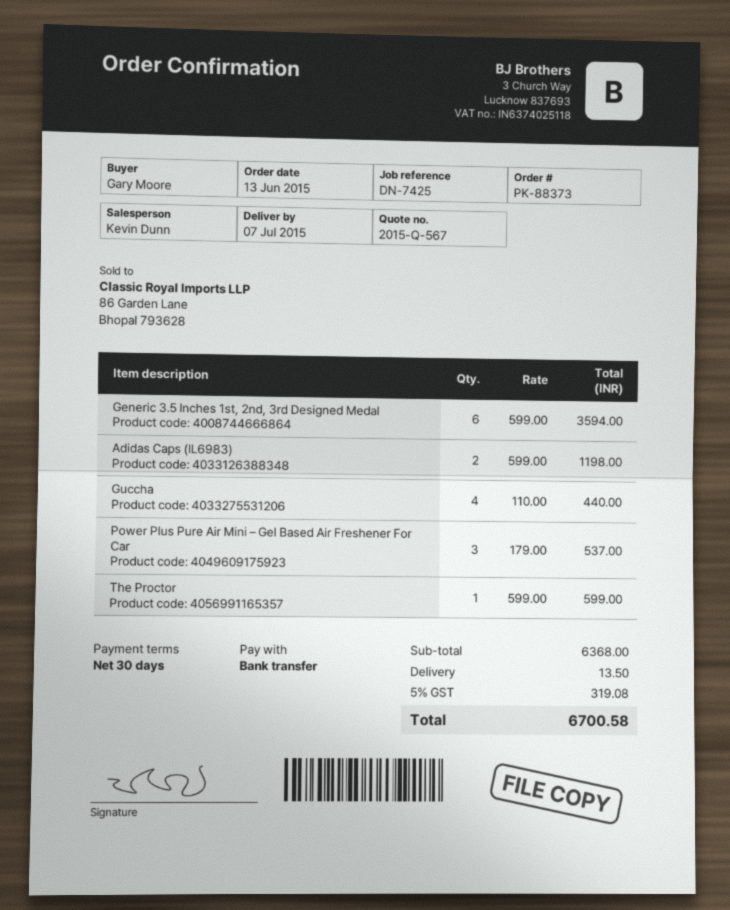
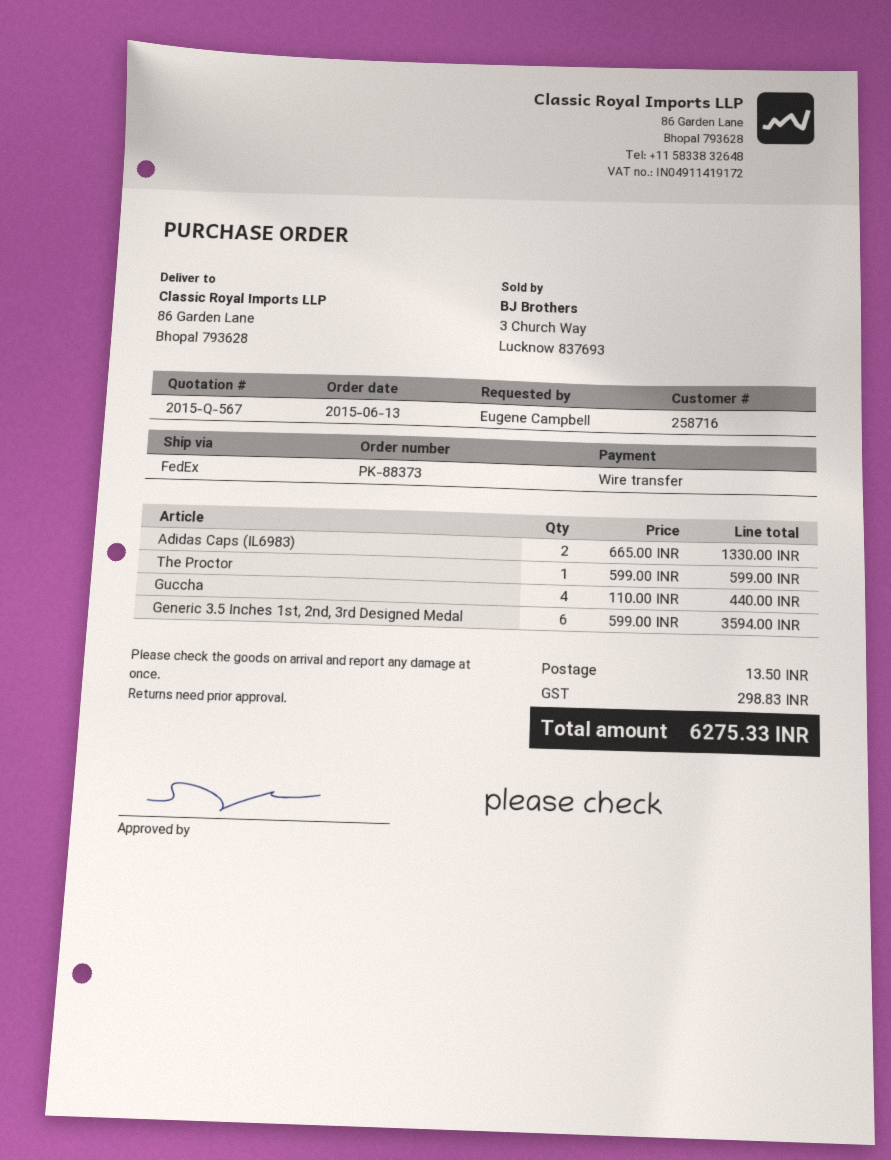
ordered by: Gary Moore -> Eugene Campbell
Adidas Caps (IL6983): 2 x 599.00 = 1198.00 -> 2 x 665.00 = 1330.00
Power Plus Pure Air Mini – Gel Based Air Freshener For Car: 3 x 179.00 = 537.00 -> none
tax: 319.08 -> 298.83
total: 6700.58 -> 6275.33

